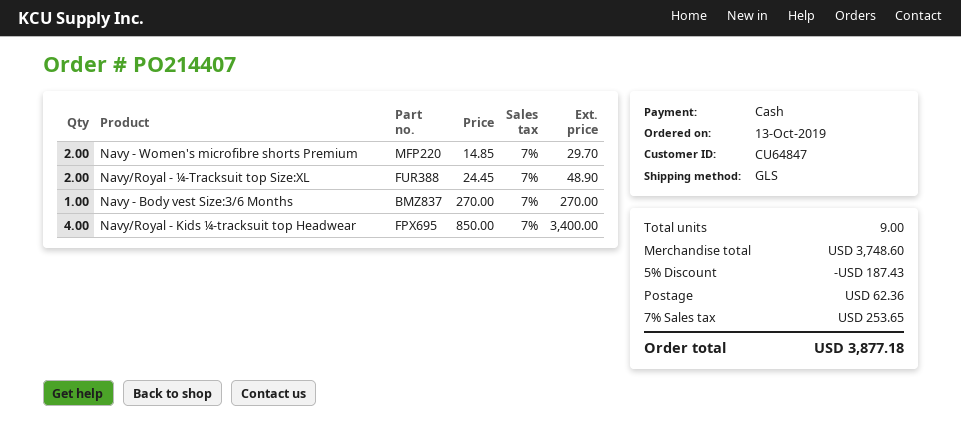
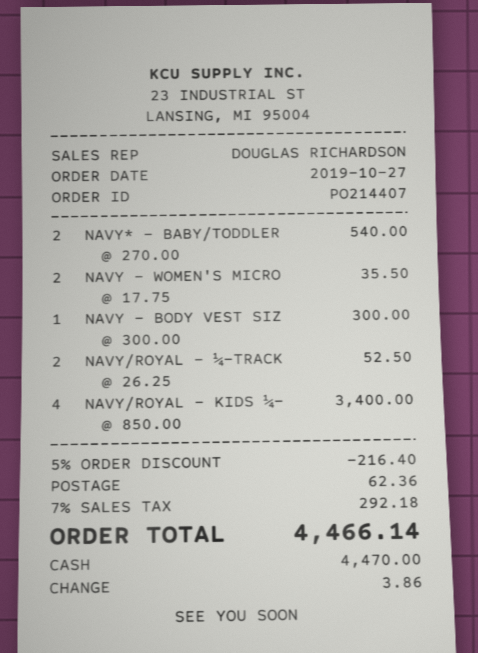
order date: 2019-10-13 -> 2019-10-27
Navy - Women's microfibre shorts Premium: 2 x 14.85 = 29.70 -> 2 x 17.75 = 35.50
Navy/Royal - ¼-Tracksuit top Size:XL: 2 x 24.45 = 48.90 -> 2 x 26.25 = 52.50
Navy - Body vest Size:3/6 Months: 1 x 270.00 = 270.00 -> 1 x 300.00 = 300.00
NAVY* - BABY/TODDLER: none -> 2 x 270.00 = 540.00
discount: 5% = 187.43 -> 5% = 216.40
tax: 7% = 253.65 -> 7% = 292.18
total: 3877.18 -> 4466.14

